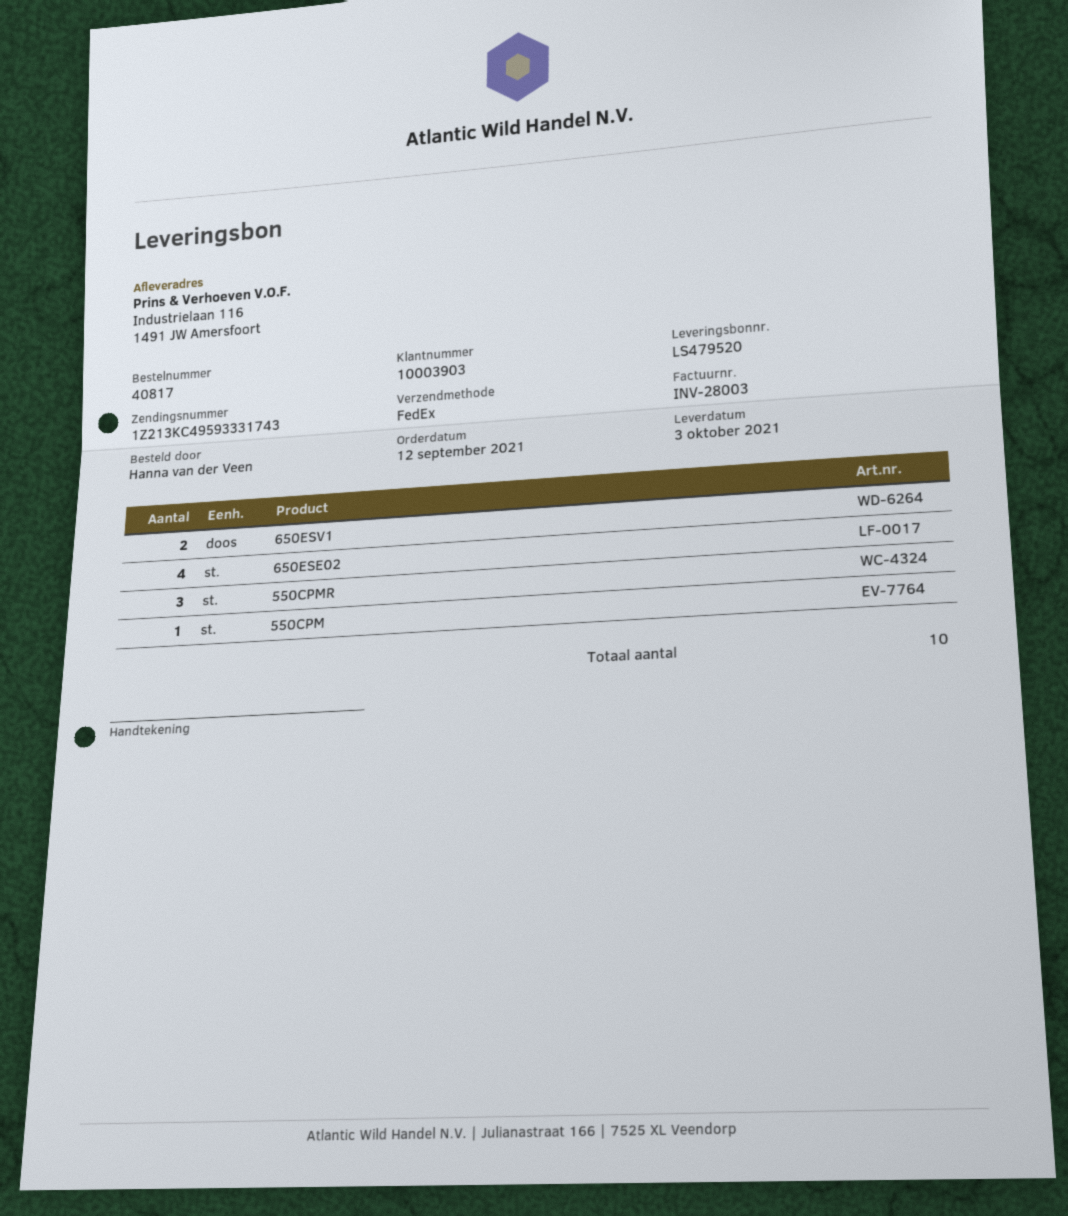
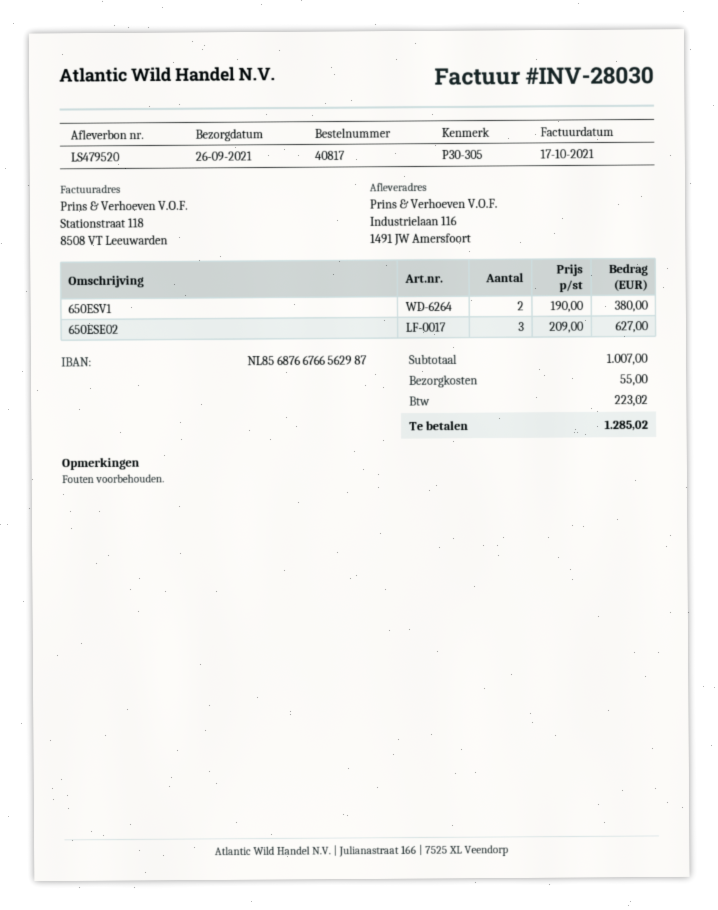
delivery date: 2021-10-03 -> 2021-09-26
invoice number: INV-28003 -> INV-28030
650ESE02: 4 -> 3
550CPMR: 3 -> none
550CPM: 1 -> none

